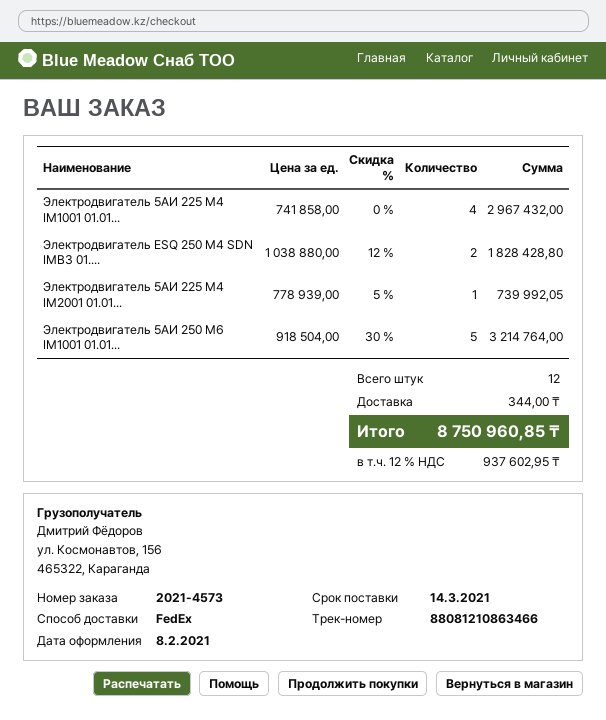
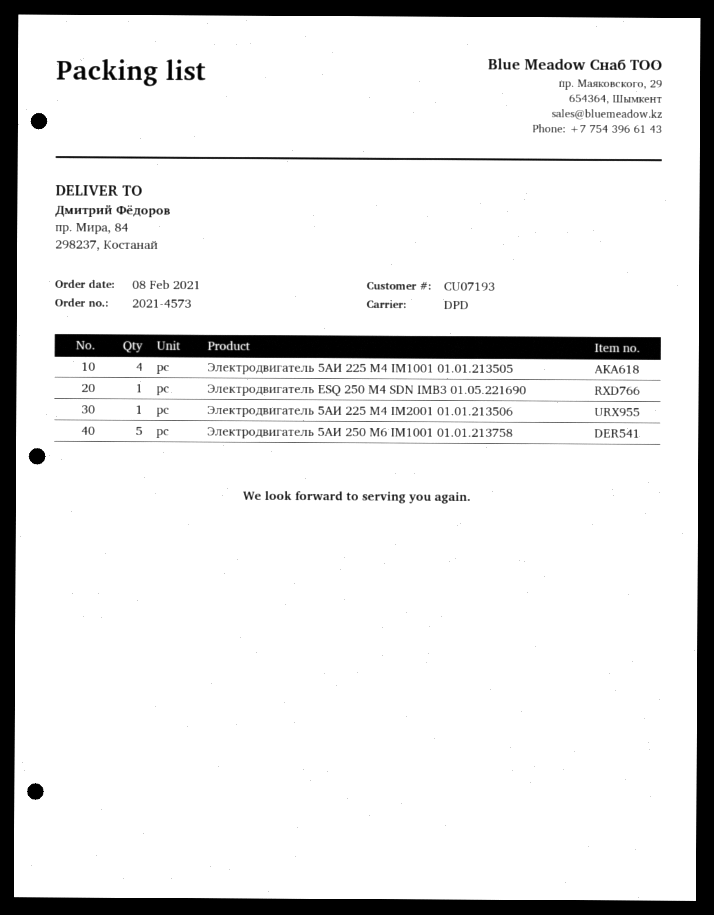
shipping method: FedEx -> DPD
ship to: ул. Космонавтов, 156, 465322, Караганда -> пр. Мира, 84, 298237, Костанай
Электродвигатель ESQ 250 M4 SDN IMB3 01....: 2 -> 1

